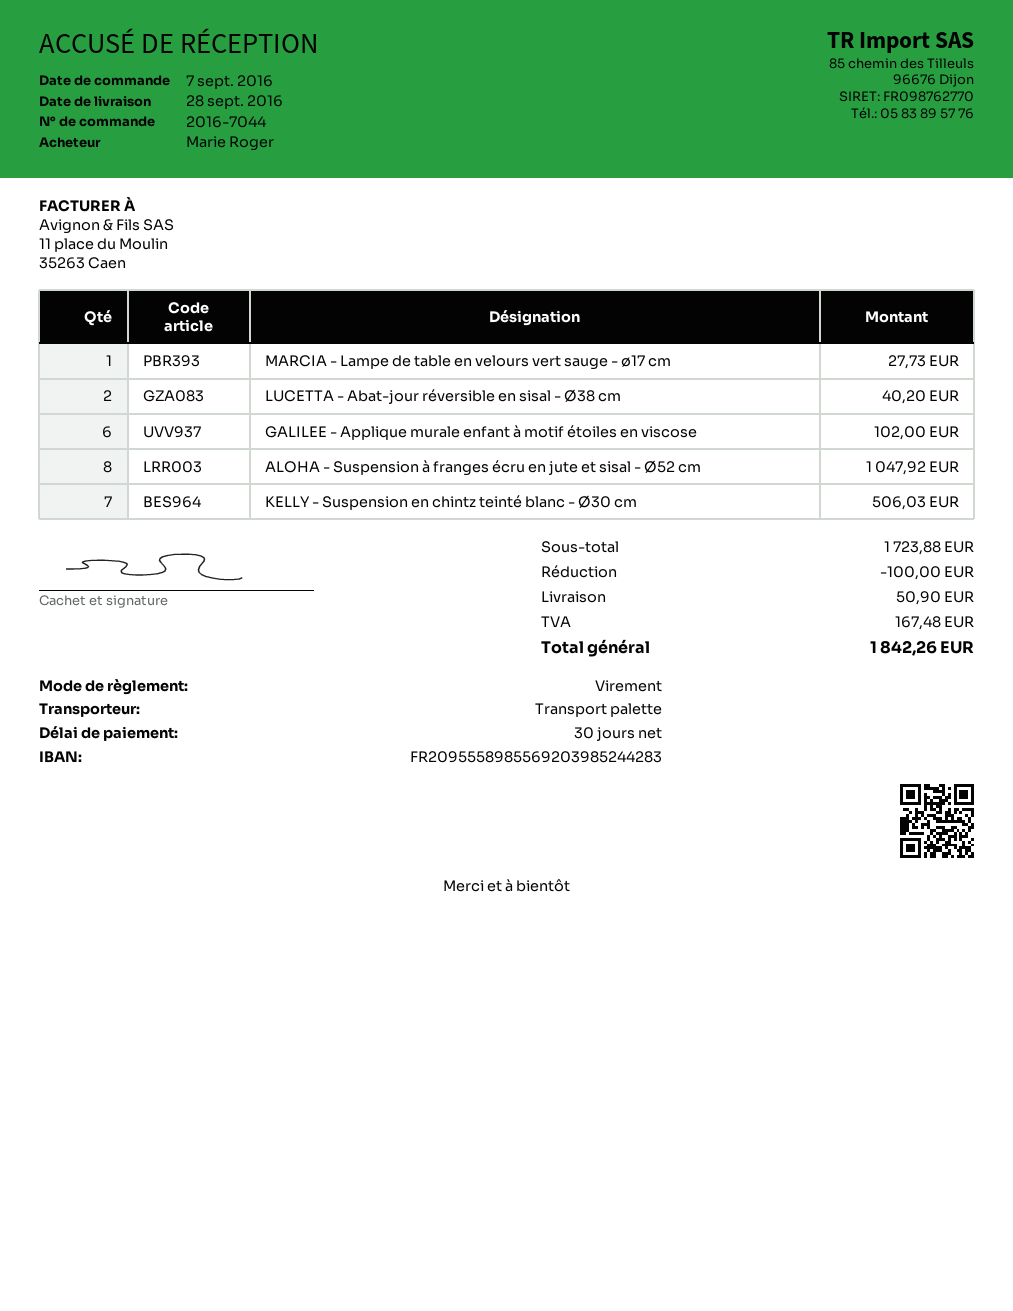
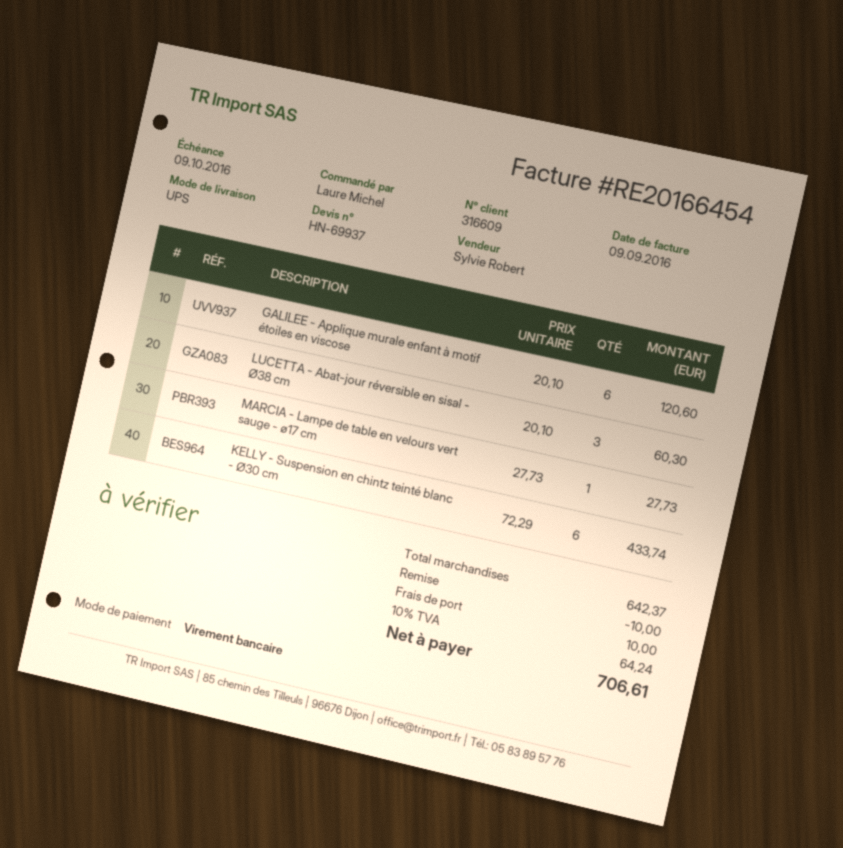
ordered by: Marie Roger -> Laure Michel
shipping method: pallet freight -> UPS
LUCETTA - Abat-jour réversible en sisal - Ø38 cm: 2 for 40.20 -> 3 for 60.30
GALILEE - Applique murale enfant à motif étoiles en viscose: 6 for 102.00 -> 6 for 120.60
ALOHA - Suspension à franges écru en jute et sisal - Ø52 cm: 8 for 1047.92 -> none
KELLY - Suspension en chintz teinté blanc - Ø30 cm: 7 for 506.03 -> 6 for 433.74
subtotal: 1723.88 -> 642.37
discount: 100.00 -> 10.00
shipping: 50.90 -> 10.00
tax: 167.48 -> 64.24
total: 1842.26 -> 706.61

